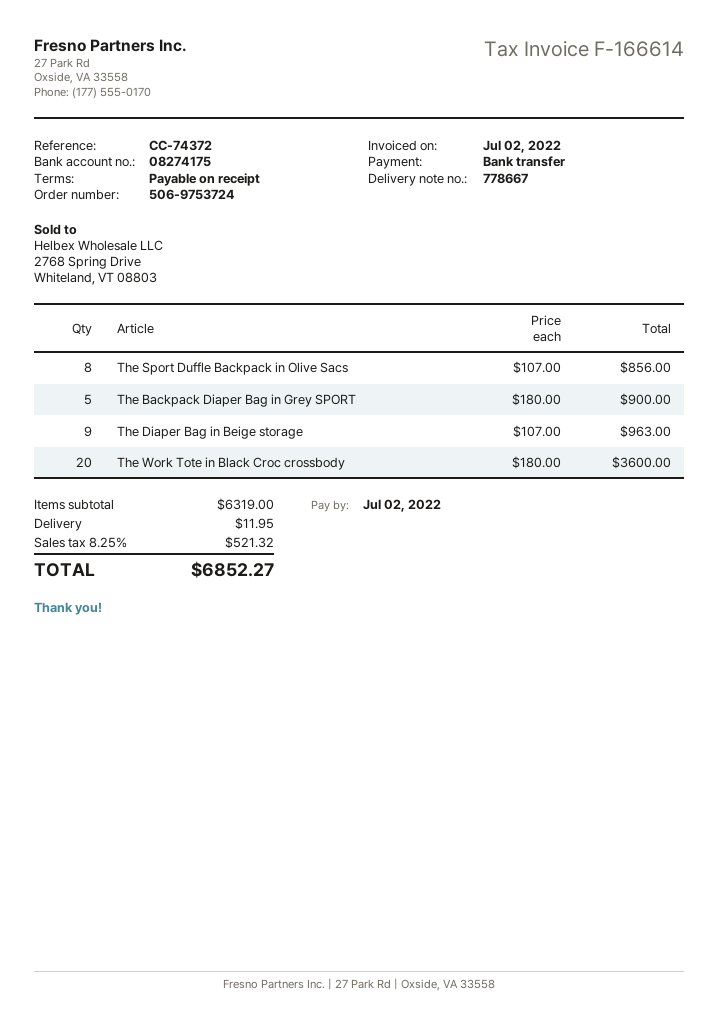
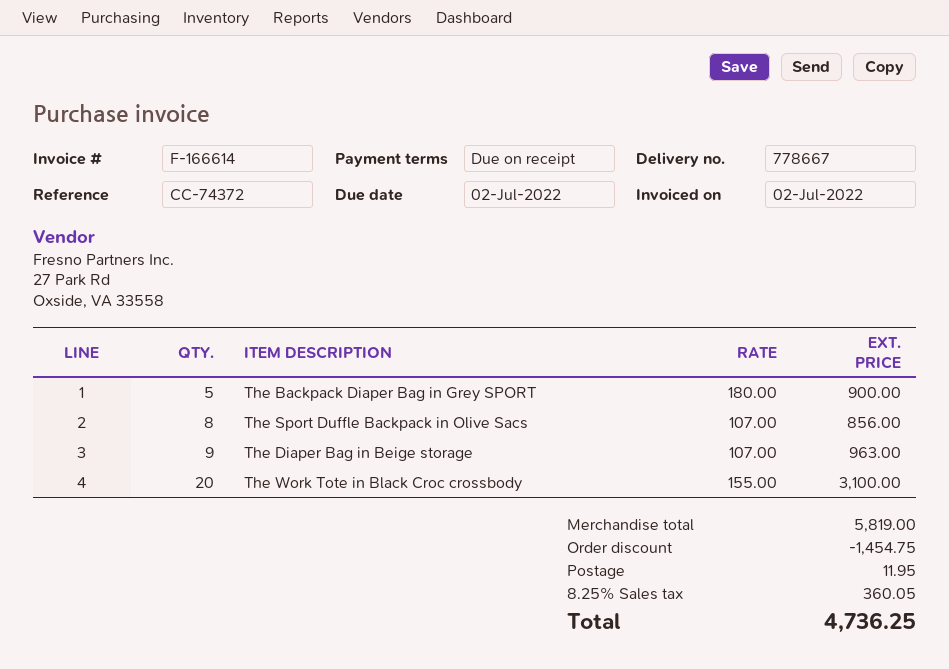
The Work Tote in Black Croc crossbody: 20 x 180.00 = 3600.00 -> 20 x 155.00 = 3100.00
subtotal: 6319.00 -> 5819.00
discount: none -> 1454.75
tax: 8.25% = 521.32 -> 8.25% = 360.05
total: 6852.27 -> 4736.25

